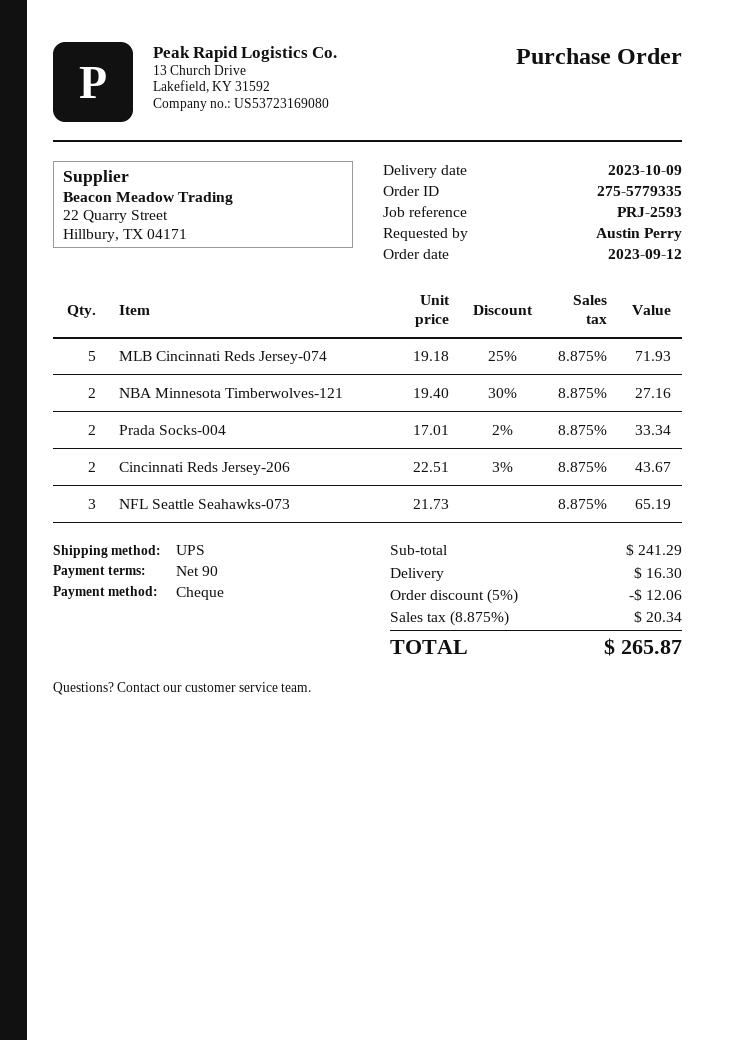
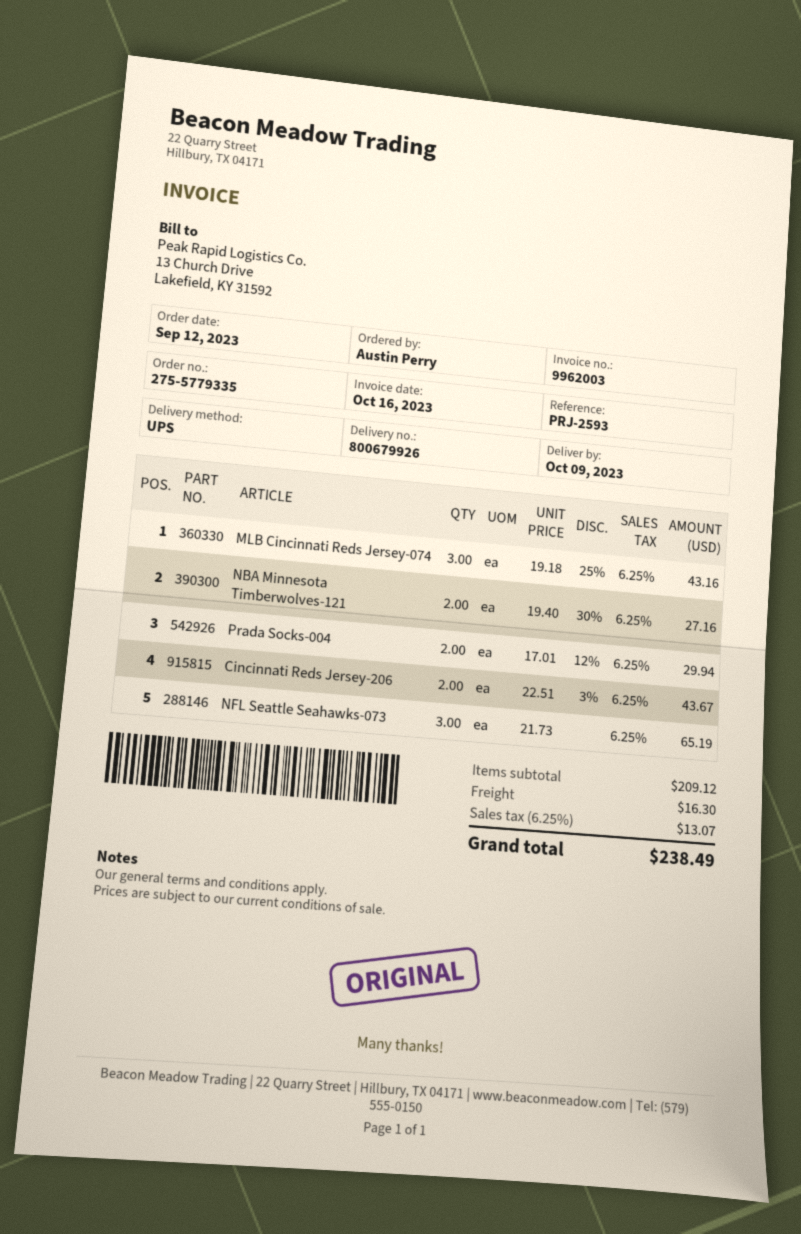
MLB Cincinnati Reds Jersey-074: 5 x 19.18 - 25% = 71.93 -> 3 x 19.18 - 25% = 43.16
Prada Socks-004: 2 x 17.01 - 2% = 33.34 -> 2 x 17.01 - 12% = 29.94
subtotal: 241.29 -> 209.12
discount: 5% = 12.06 -> none
tax: 8.875% = 20.34 -> 6.25% = 13.07
total: 265.87 -> 238.49

